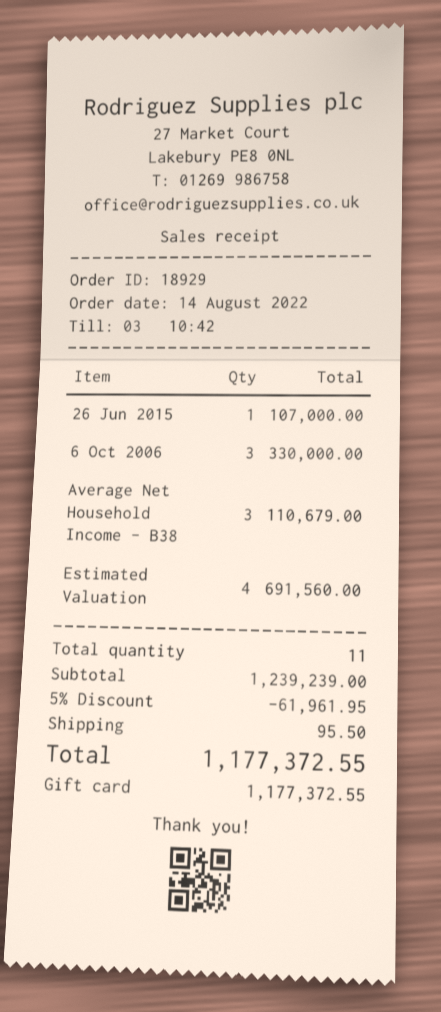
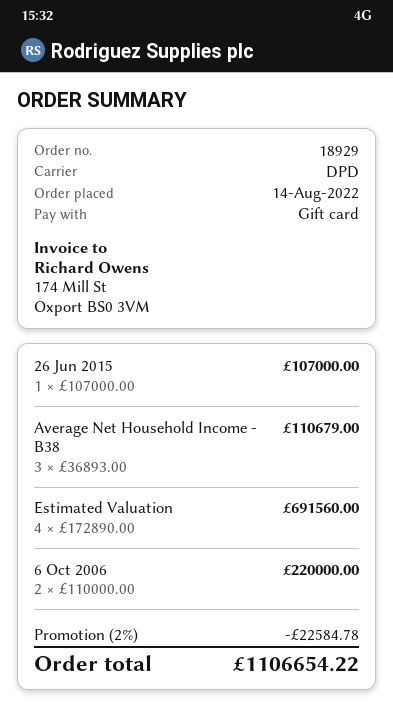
6 Oct 2006: 3 for 330000.00 -> 2 for 220000.00
discount: 5% = 61961.95 -> 2% = 22584.78
shipping: 95.50 -> none
total: 1177372.55 -> 1106654.22

